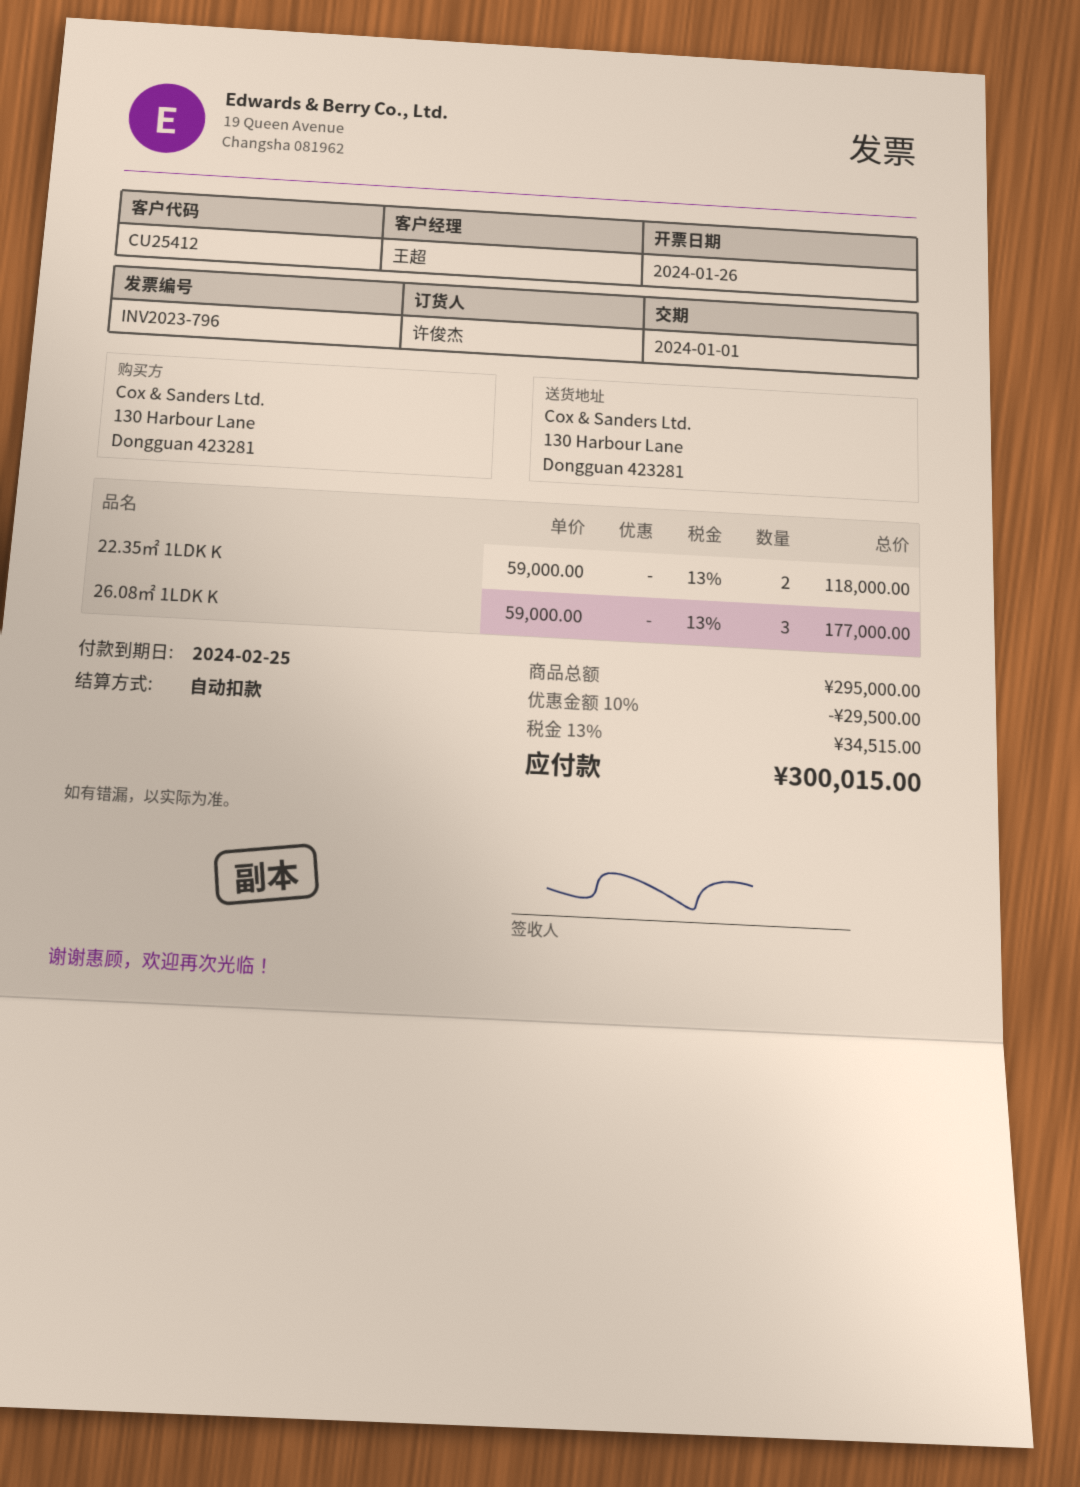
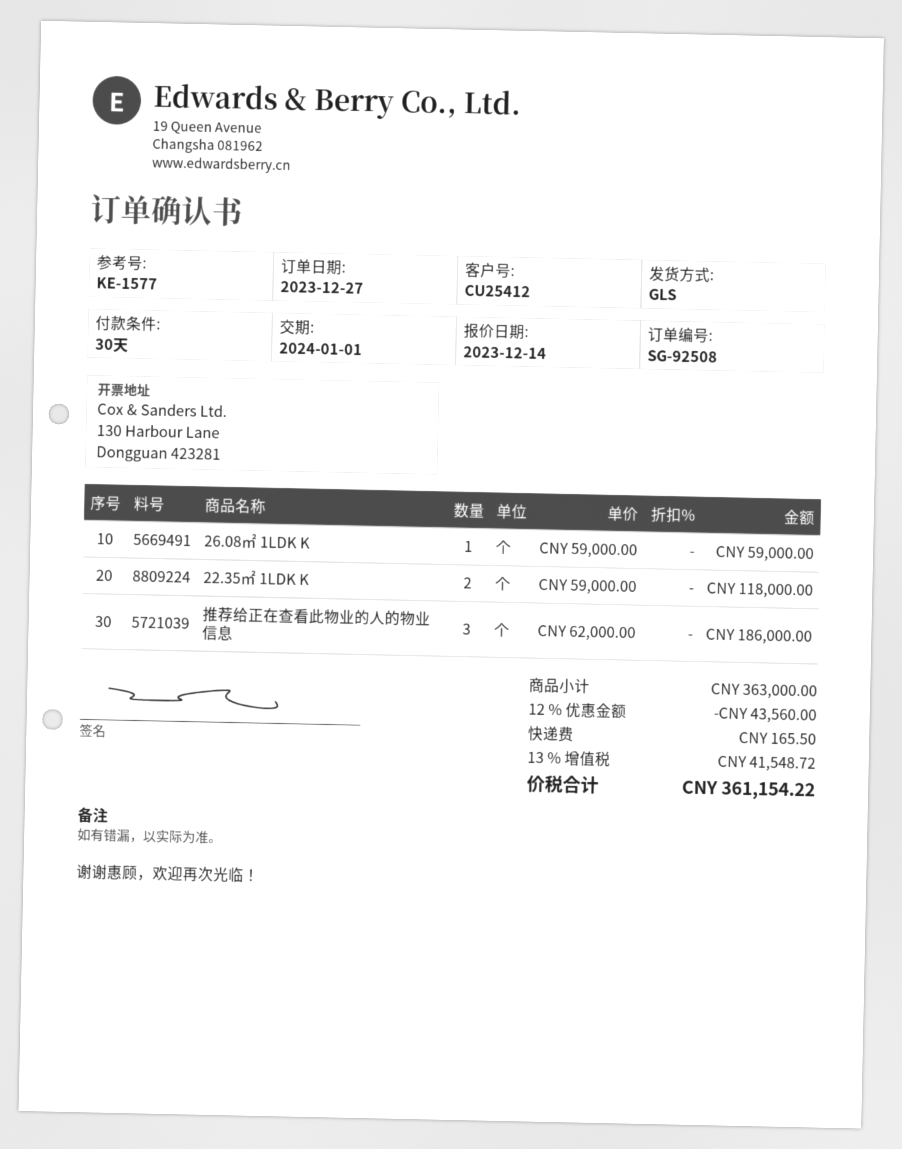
26.08㎡ 1LDK K: 3 x 59000.00 = 177000.00 -> 1 x 59000.00 = 59000.00
推荐给正在查看此物业的人的物业信息: none -> 3 x 62000.00 = 186000.00
subtotal: 295000.00 -> 363000.00
discount: 10% = 29500.00 -> 12% = 43560.00
shipping: none -> 165.50
tax: 13% = 34515.00 -> 13% = 41548.72
total: 300015.00 -> 361154.22

